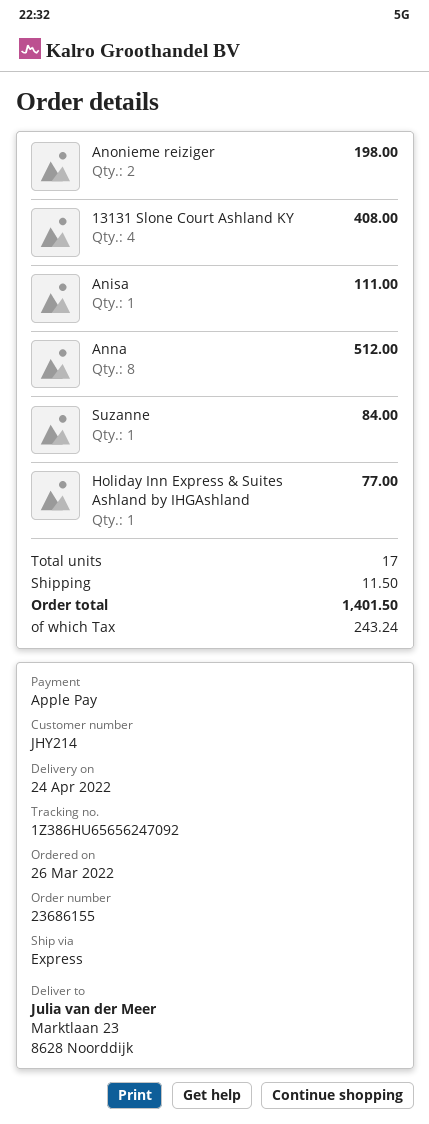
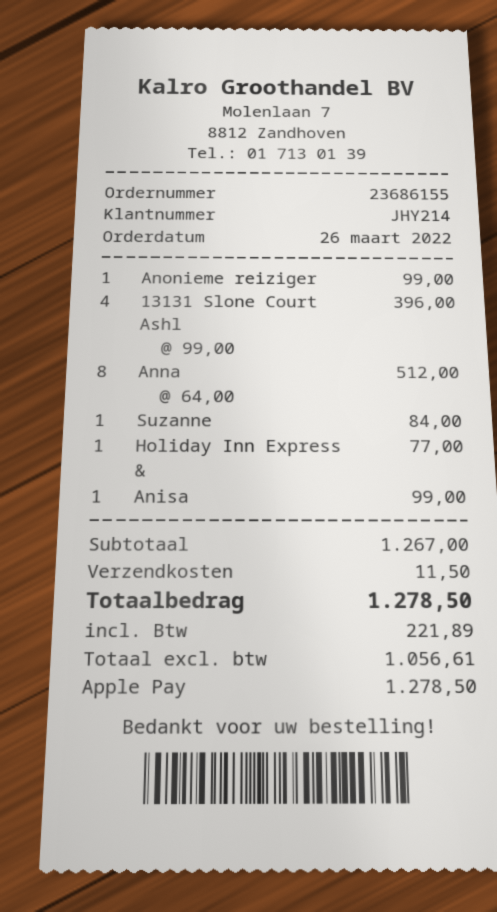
Anonieme reiziger: 2 for 198.00 -> 1 for 99.00
13131 Slone Court Ashland KY: 4 for 408.00 -> 4 for 396.00
Anisa: 1 for 111.00 -> 1 for 99.00
tax: 243.24 -> 221.89
total: 1401.50 -> 1278.50

